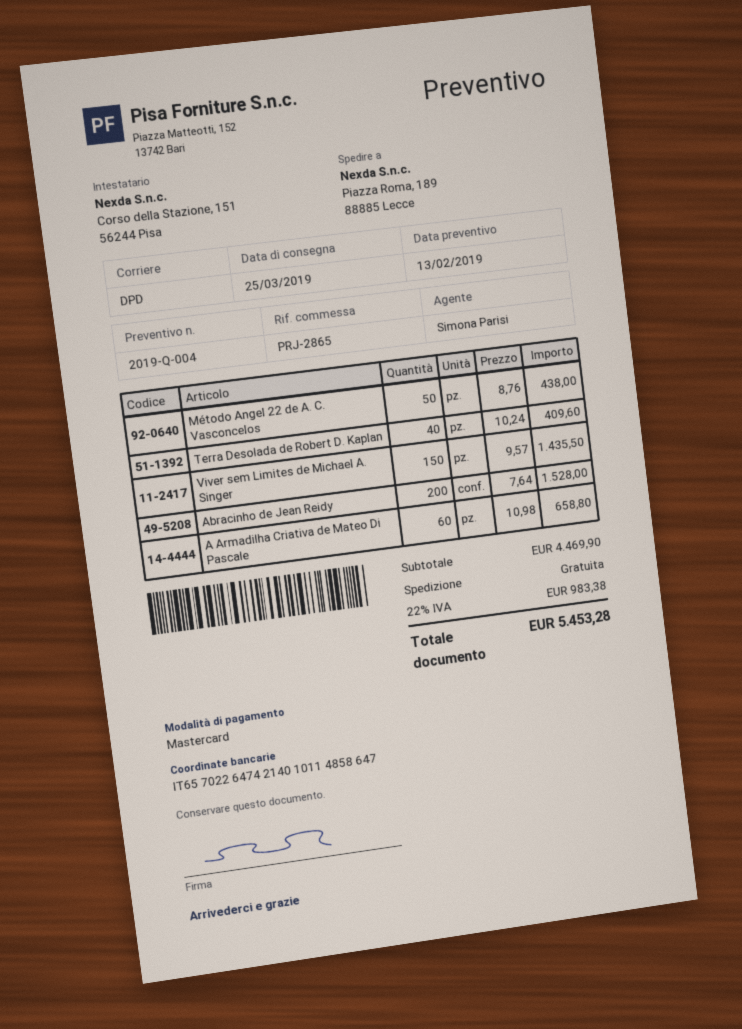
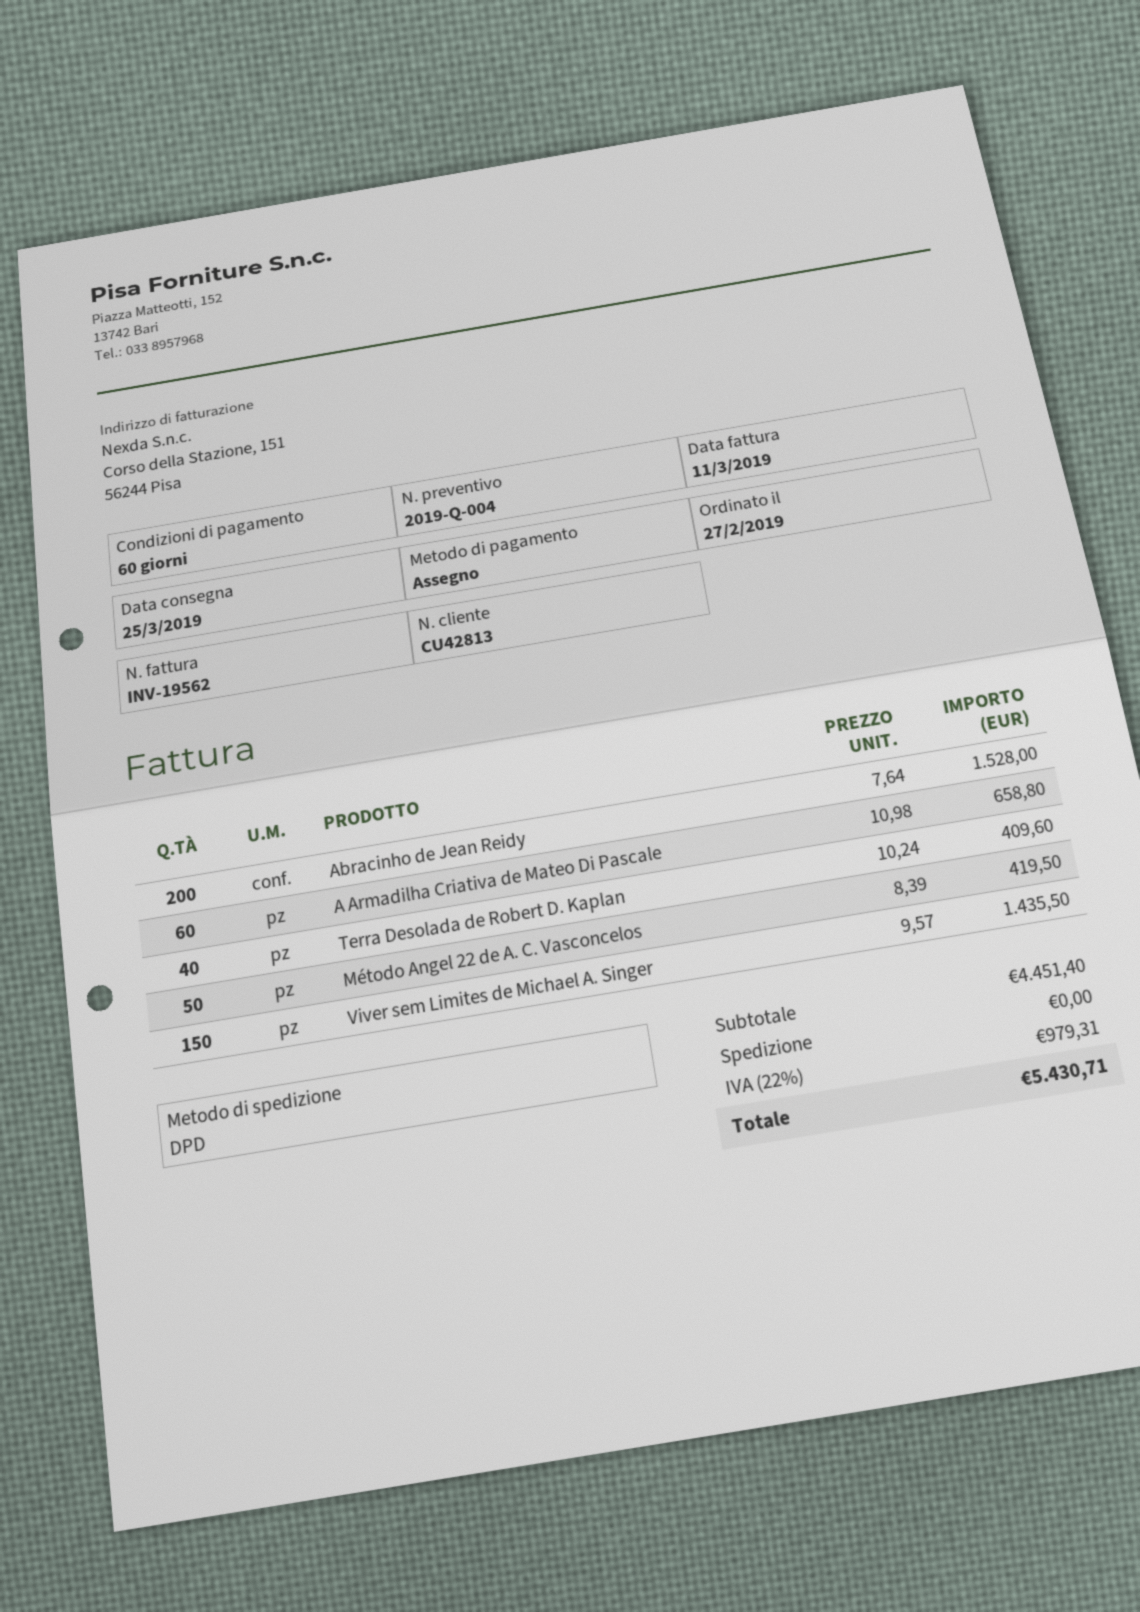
payment method: Mastercard -> cheque
Método Angel 22 de A. C. Vasconcelos: 50 x 8.76 = 438.00 -> 50 x 8.39 = 419.50
subtotal: 4469.90 -> 4451.40
tax: 22% = 983.38 -> 22% = 979.31
total: 5453.28 -> 5430.71

